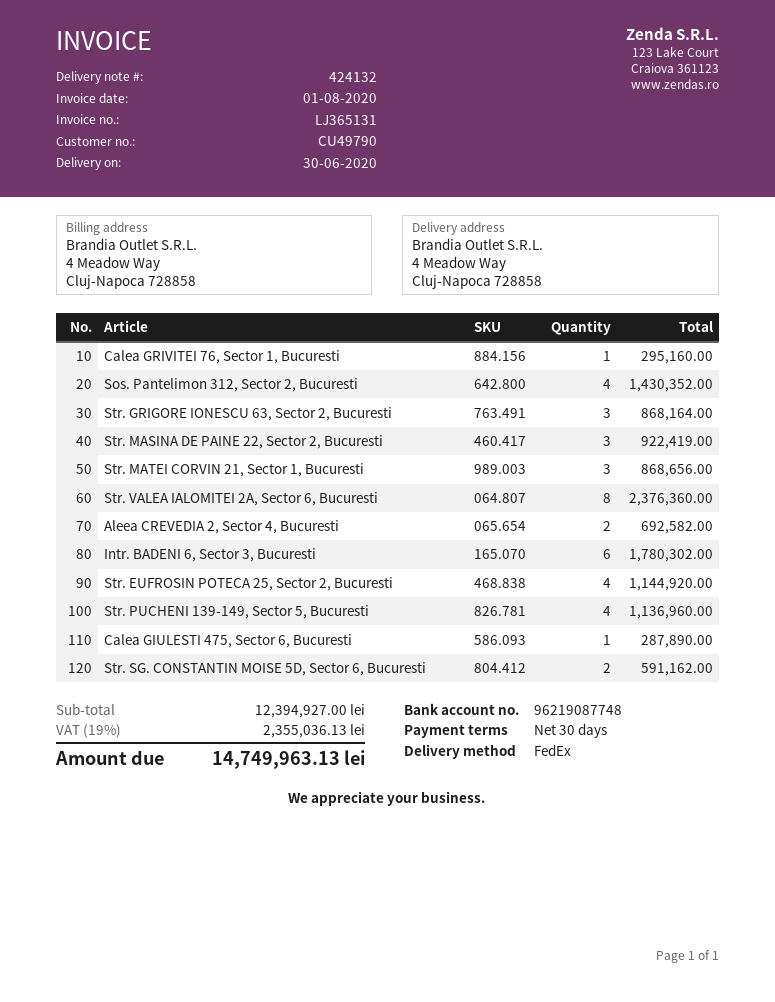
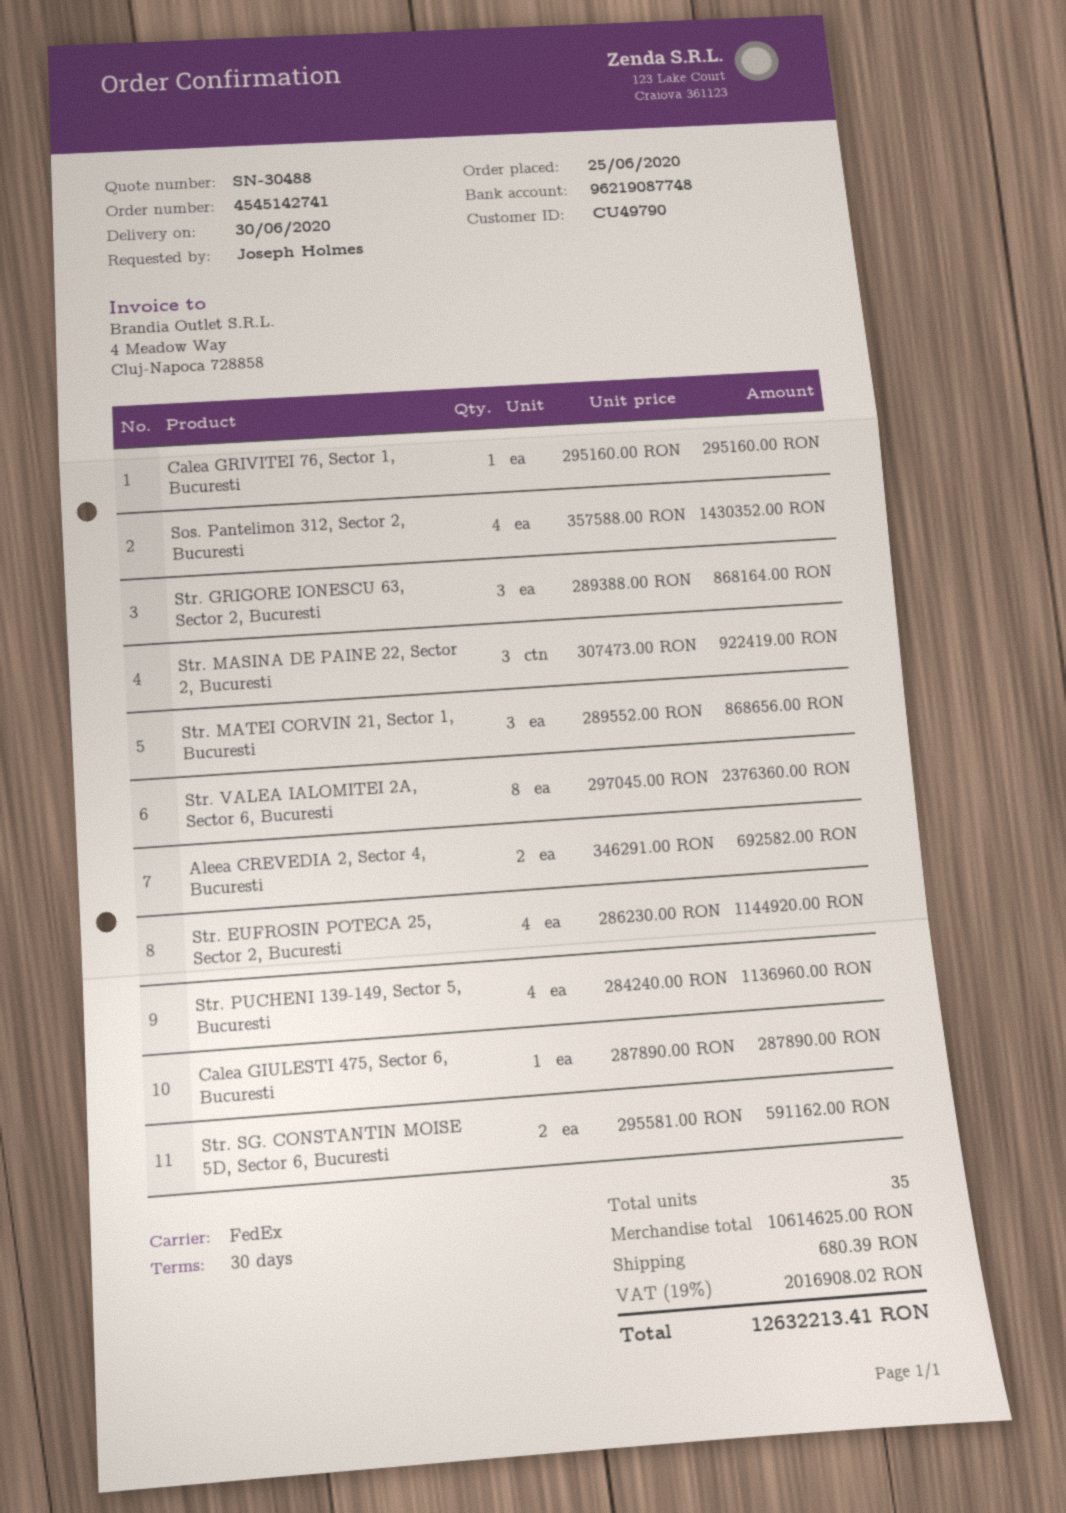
Intr. BADENI 6, Sector 3, Bucuresti: 6 for 1780302.00 -> none
subtotal: 12394927.00 -> 10614625.00
shipping: none -> 680.39
tax: 19% = 2355036.13 -> 19% = 2016908.02
total: 14749963.13 -> 12632213.41

